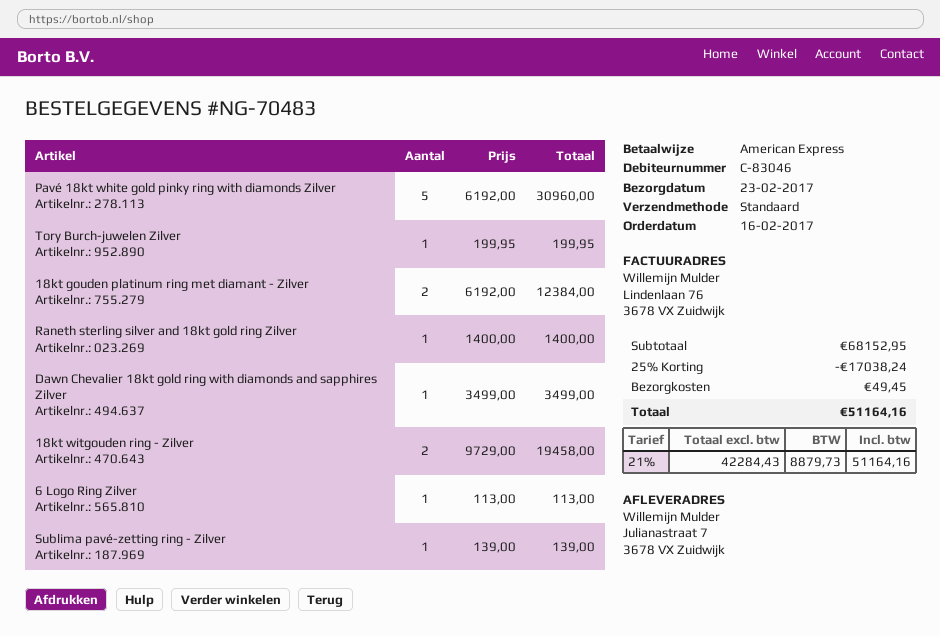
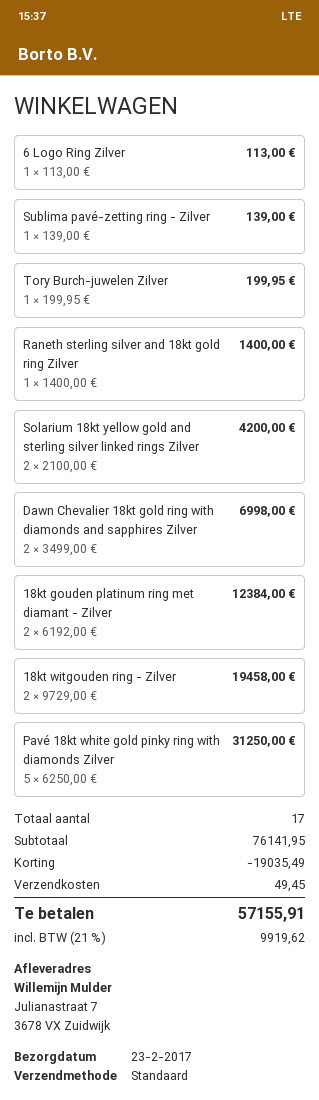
Pavé 18kt white gold pinky ring with diamonds Zilver: 5 x 6192.00 = 30960.00 -> 5 x 6250.00 = 31250.00
Dawn Chevalier 18kt gold ring with diamonds and sapphires Zilver: 1 x 3499.00 = 3499.00 -> 2 x 3499.00 = 6998.00
Solarium 18kt yellow gold and sterling silver linked rings Zilver: none -> 2 x 2100.00 = 4200.00
subtotal: 68152.95 -> 76141.95
discount: 17038.24 -> 19035.49
tax: 21% = 8879.73 -> 21% = 9919.62
total: 51164.16 -> 57155.91

